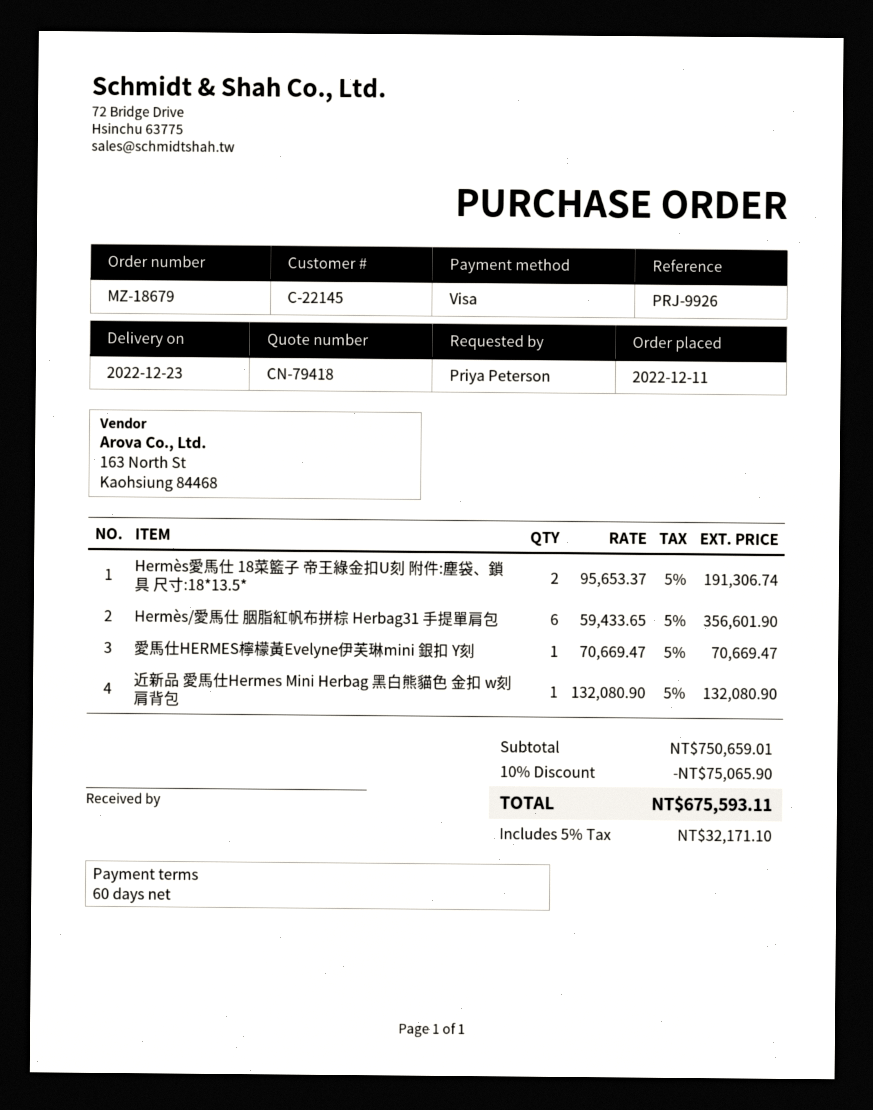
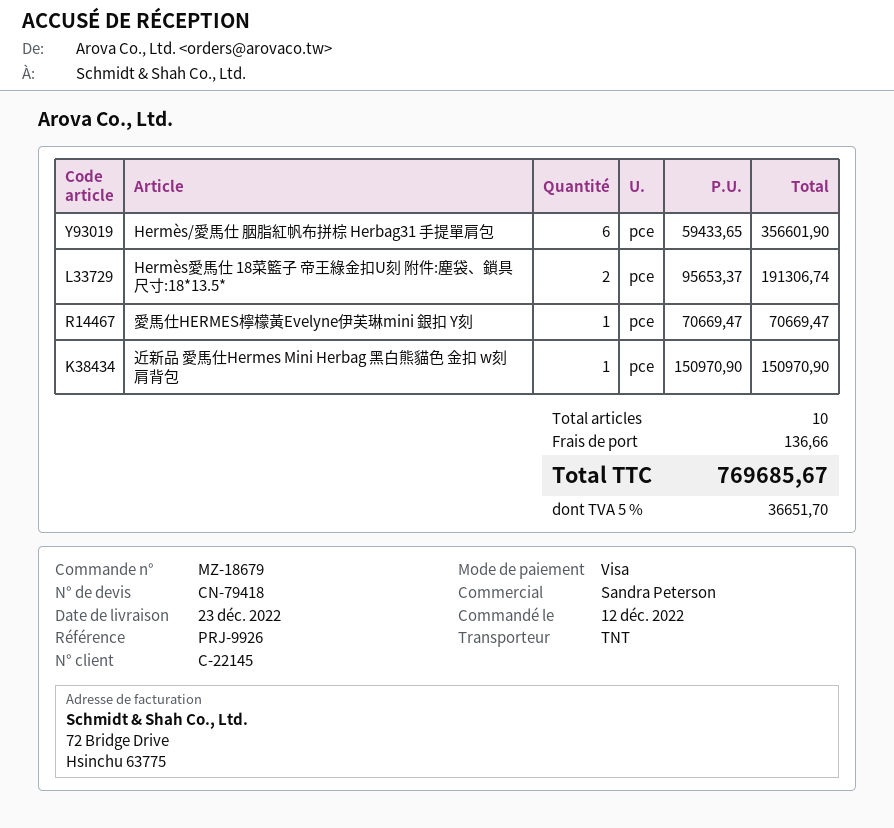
order date: 2022-12-11 -> 2022-12-12
近新品 愛馬仕Hermes Mini Herbag 黑白熊貓色 金扣 w刻 肩背包: 1 x 132080.90 = 132080.90 -> 1 x 150970.90 = 150970.90
discount: 10% = 75065.90 -> none
shipping: none -> 136.66
tax: 5% = 32171.10 -> 5% = 36651.70
total: 675593.11 -> 769685.67

